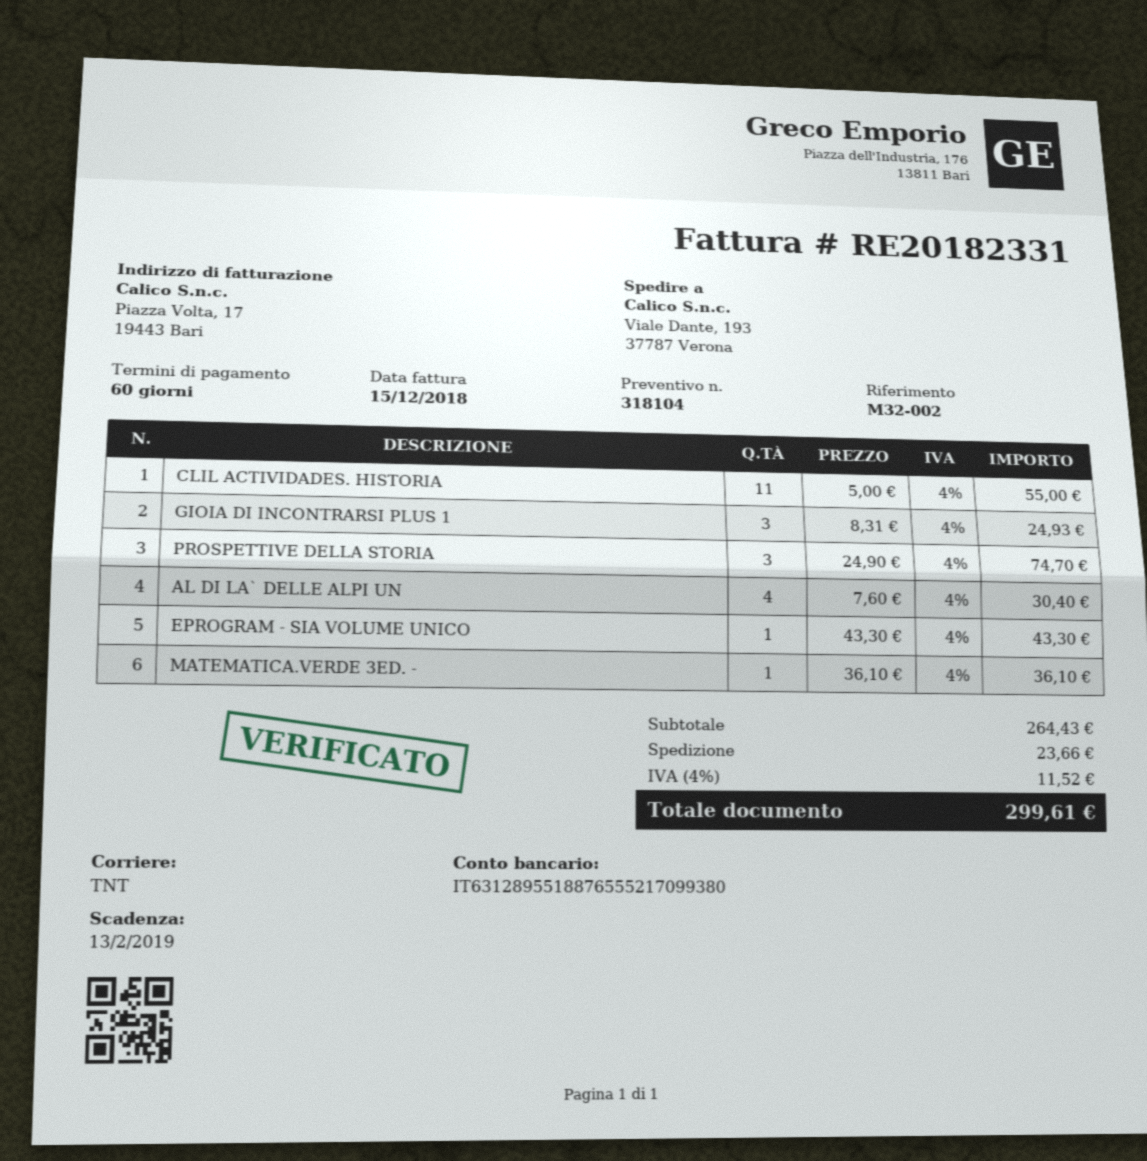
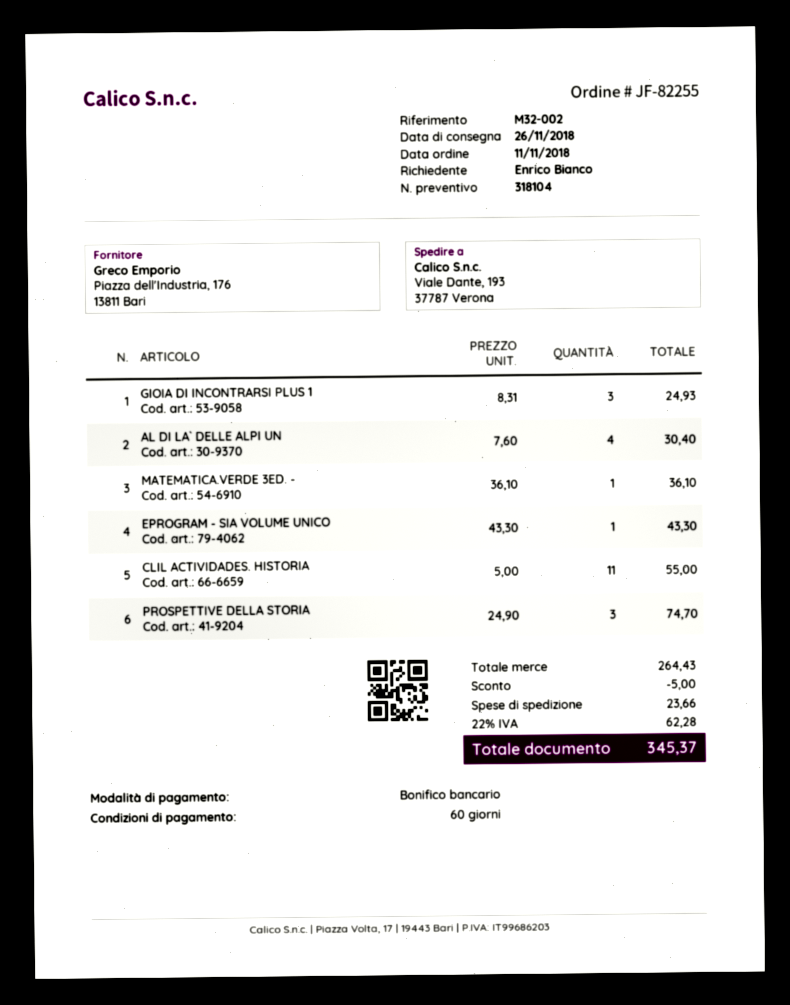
discount: none -> 5.00
tax: 4% = 11.52 -> 22% = 62.28
total: 299.61 -> 345.37

